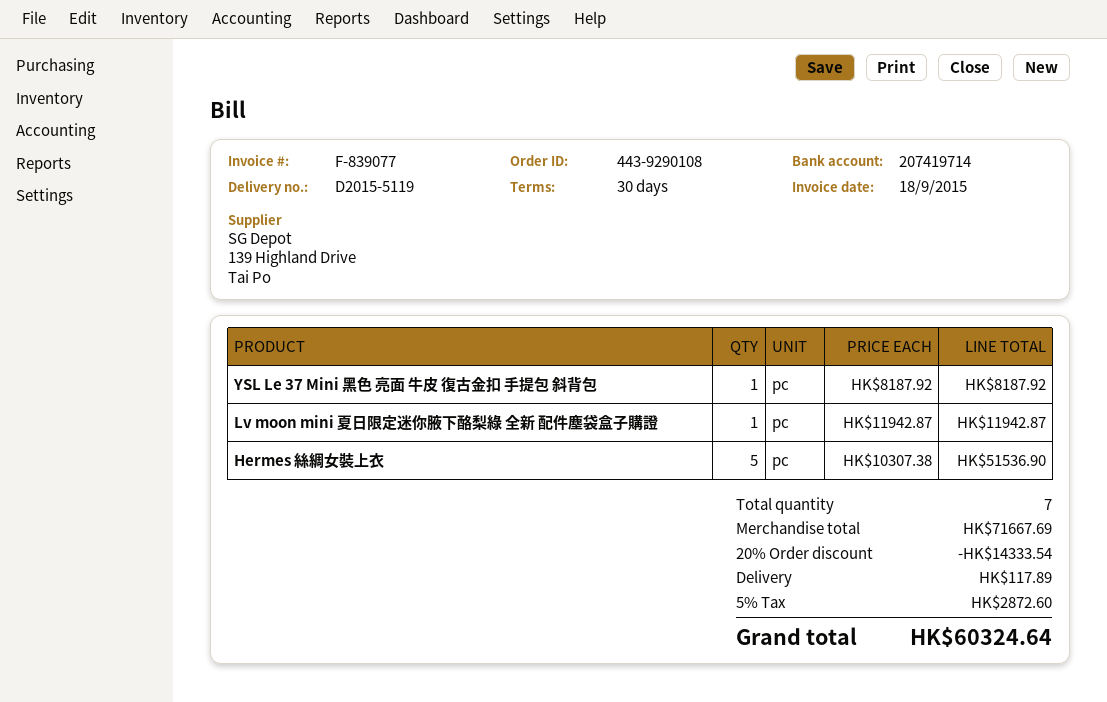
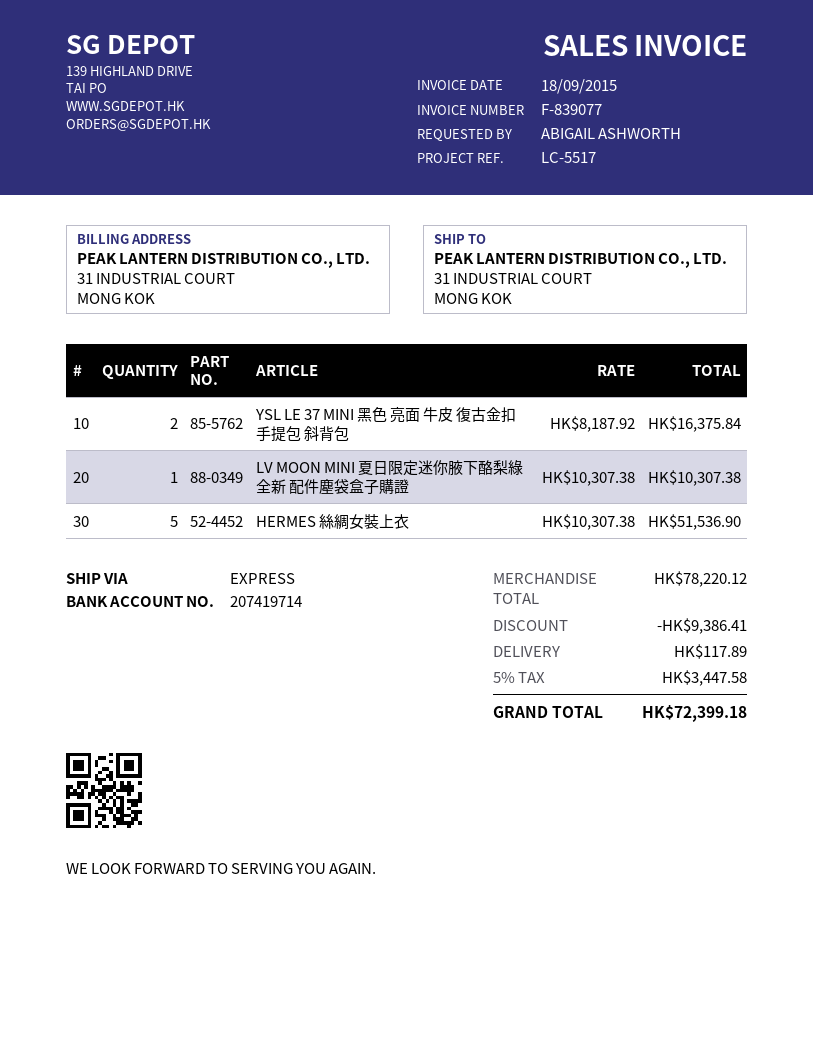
YSL Le 37 Mini 黑色 亮面 牛皮 復古金扣 手提包 斜背包: 1 x 8187.92 = 8187.92 -> 2 x 8187.92 = 16375.84
Lv moon mini 夏日限定迷你腋下酪梨綠 全新 配件塵袋盒子購證: 1 x 11942.87 = 11942.87 -> 1 x 10307.38 = 10307.38
subtotal: 71667.69 -> 78220.12
discount: 14333.54 -> 9386.41
tax: 5% = 2872.60 -> 5% = 3447.58
total: 60324.64 -> 72399.18

